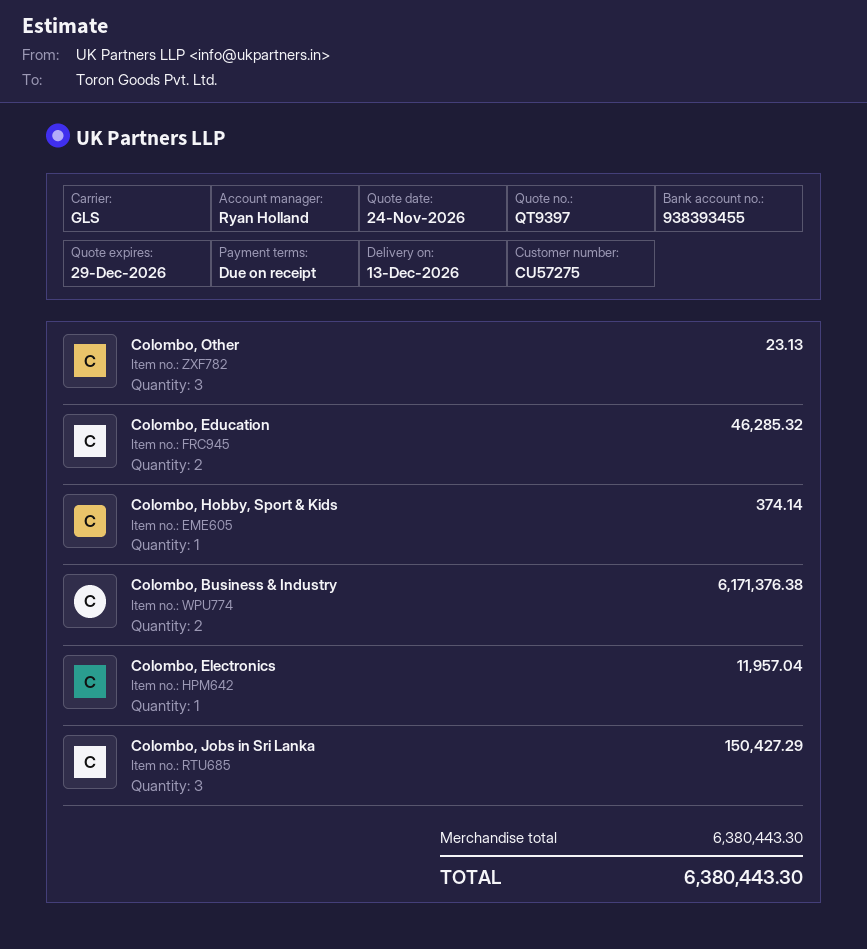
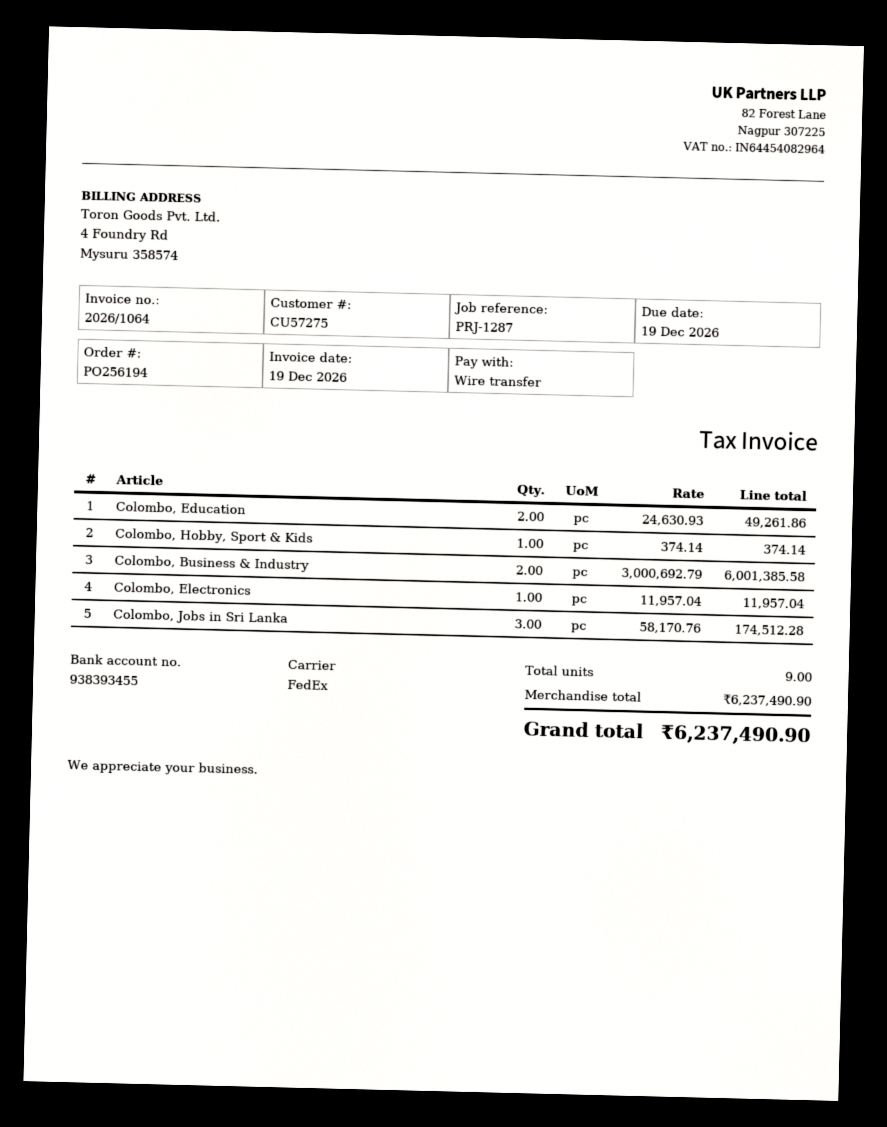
shipping method: GLS -> FedEx
Colombo, Other: 3 for 23.13 -> none
Colombo, Education: 2 for 46285.32 -> 2 for 49261.86
Colombo, Business & Industry: 2 for 6171376.38 -> 2 for 6001385.58
Colombo, Jobs in Sri Lanka: 3 for 150427.29 -> 3 for 174512.28
subtotal: 6380443.30 -> 6237490.90
total: 6380443.30 -> 6237490.90

